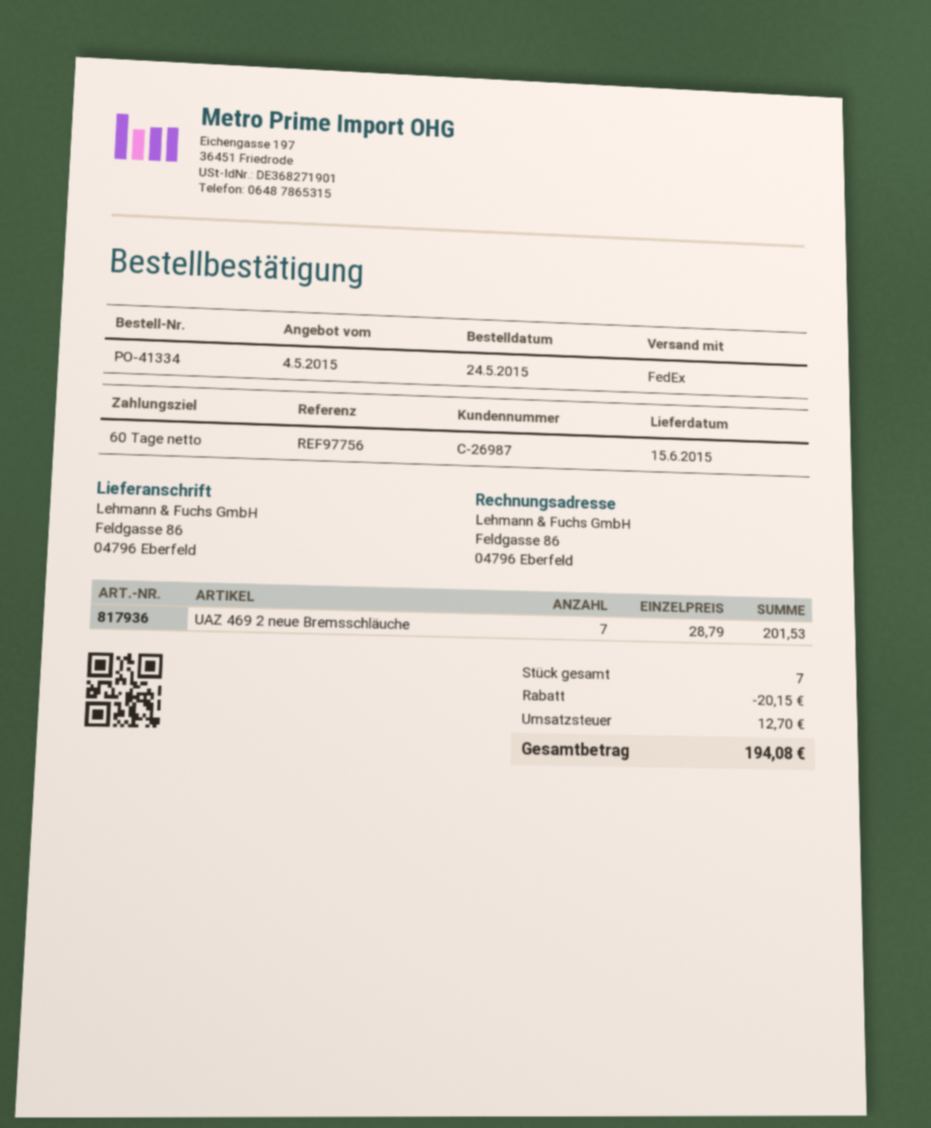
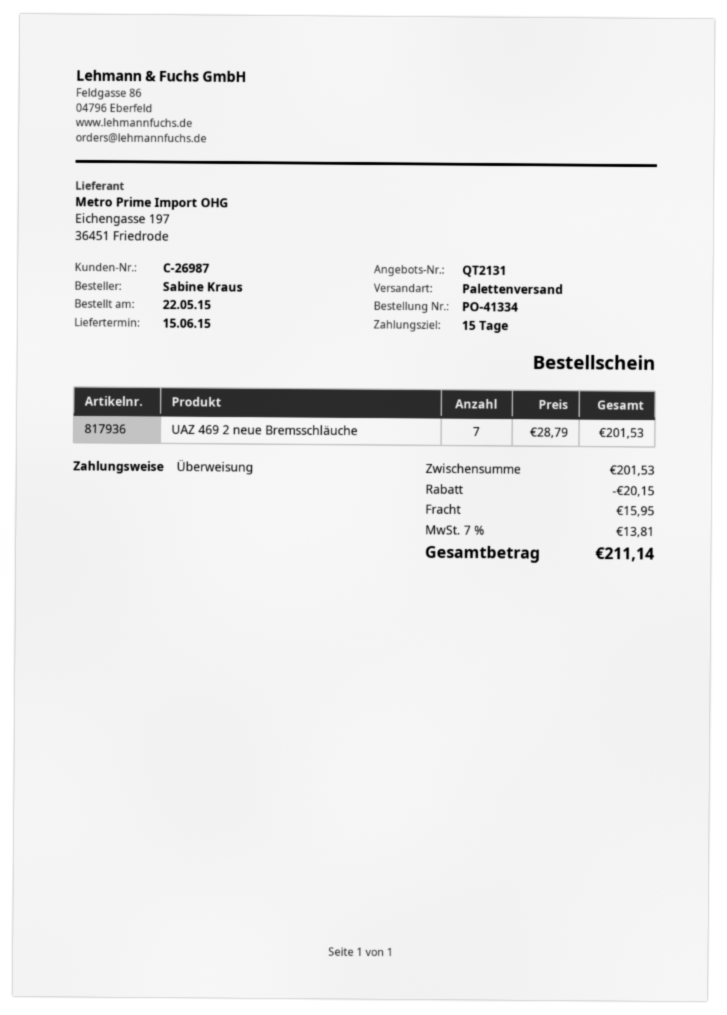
order date: 2015-05-24 -> 2015-05-22
payment terms: 60 days -> 15 days
shipping method: FedEx -> pallet freight
shipping: none -> 15.95
tax: 12.70 -> 13.81
total: 194.08 -> 211.14

